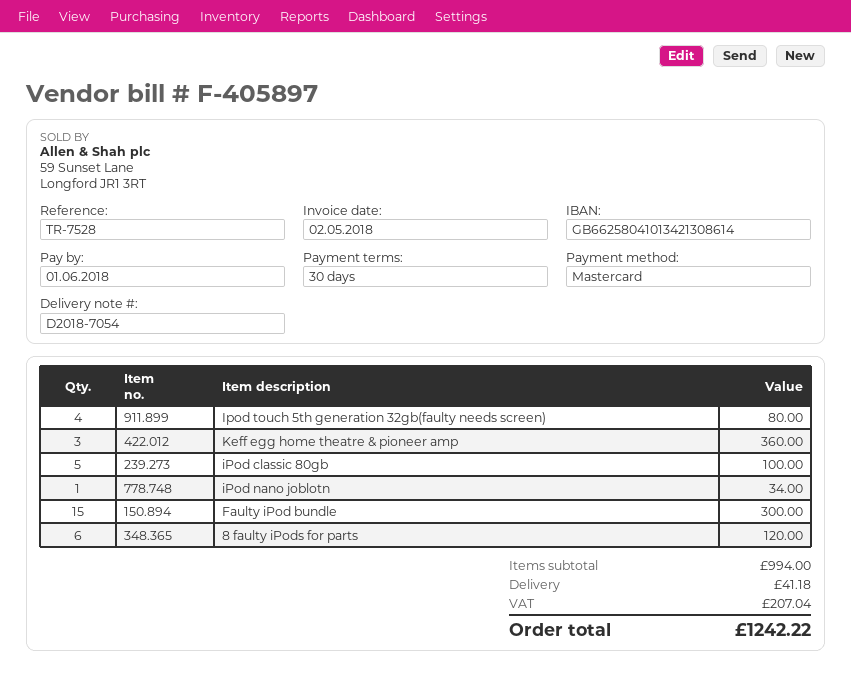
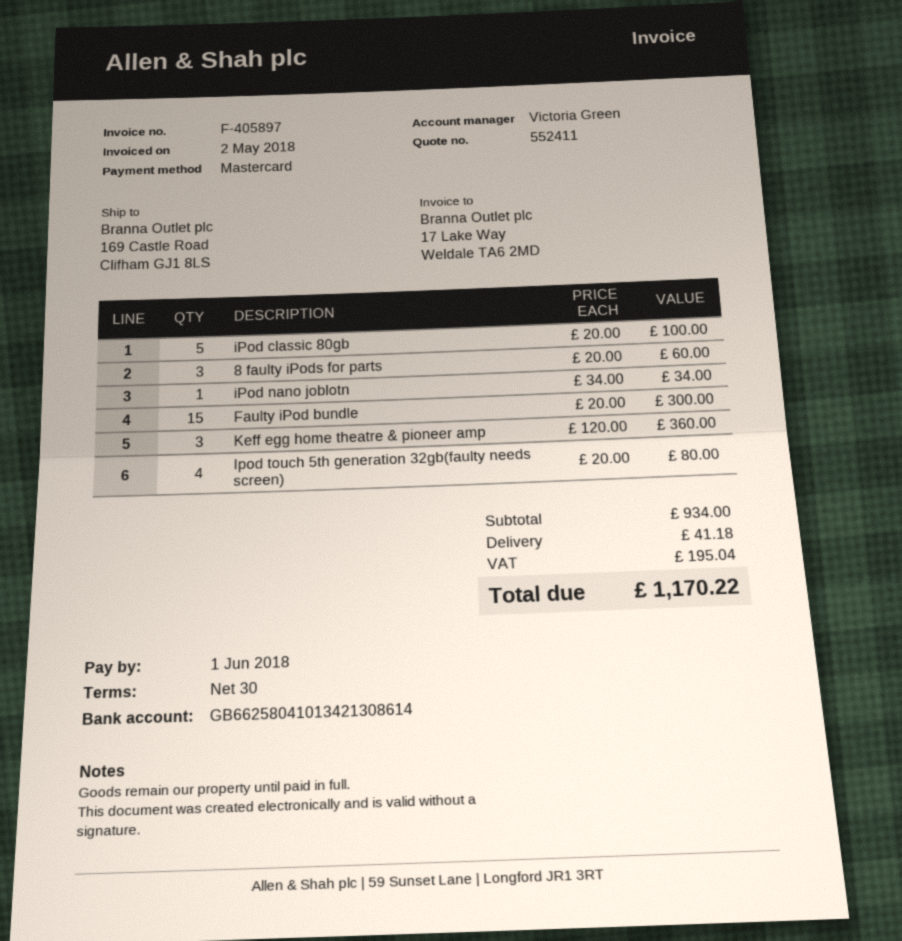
8 faulty iPods for parts: 6 for 120.00 -> 3 for 60.00
subtotal: 994.00 -> 934.00
tax: 207.04 -> 195.04
total: 1242.22 -> 1170.22

